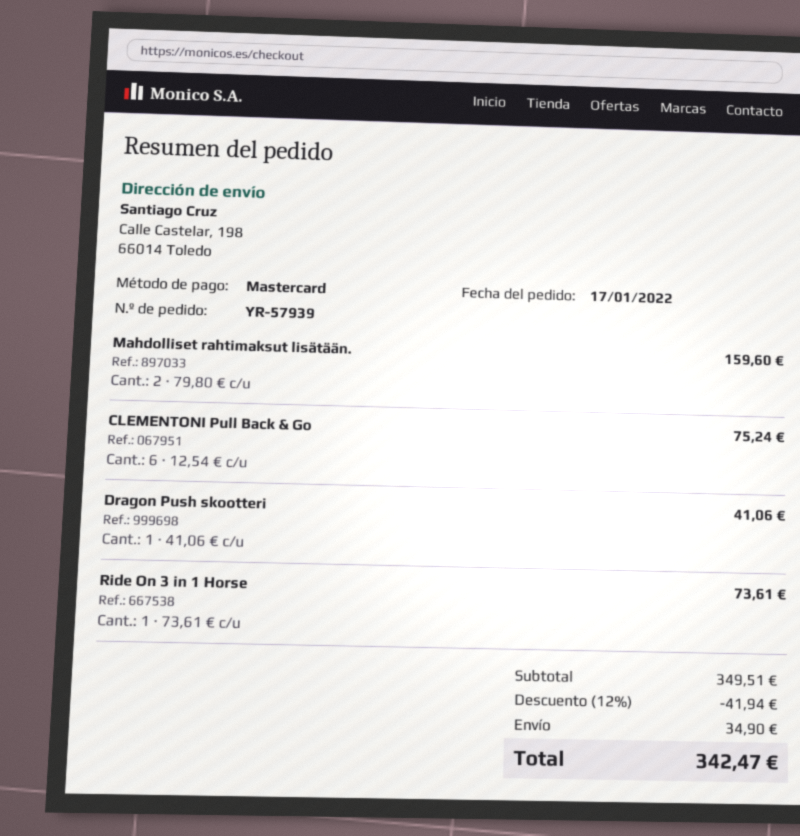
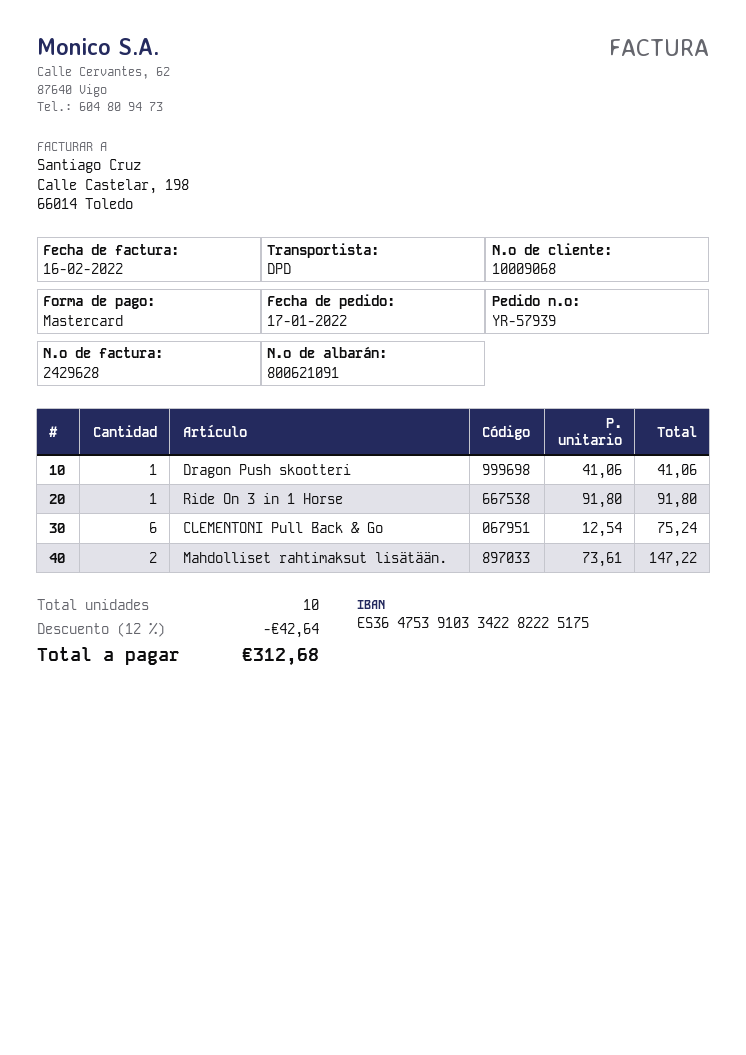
Mahdolliset rahtimaksut lisätään.: 2 x 79.80 = 159.60 -> 2 x 73.61 = 147.22
Ride On 3 in 1 Horse: 1 x 73.61 = 73.61 -> 1 x 91.80 = 91.80
discount: 12% = 41.94 -> 12% = 42.64
shipping: 34.90 -> none
total: 342.47 -> 312.68

